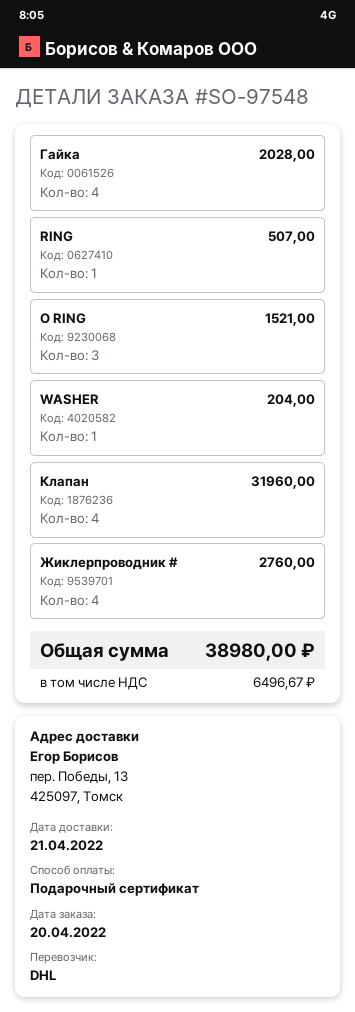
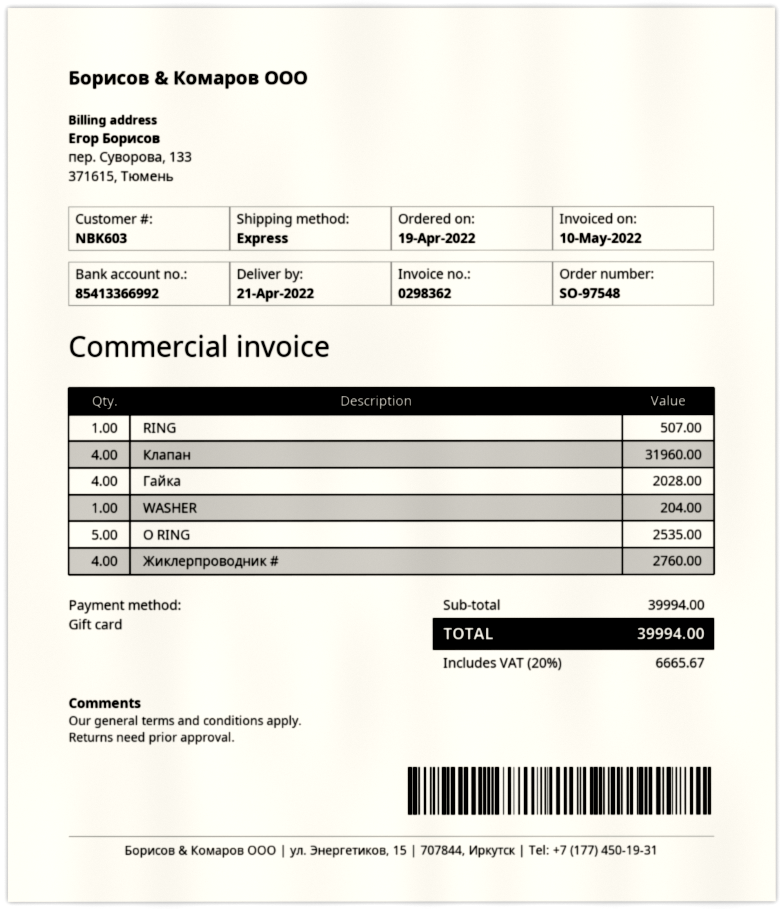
order date: 2022-04-20 -> 2022-04-19
shipping method: DHL -> express
O RING: 3 for 1521.00 -> 5 for 2535.00
tax: 6496.67 -> 6665.67
total: 38980.00 -> 39994.00

